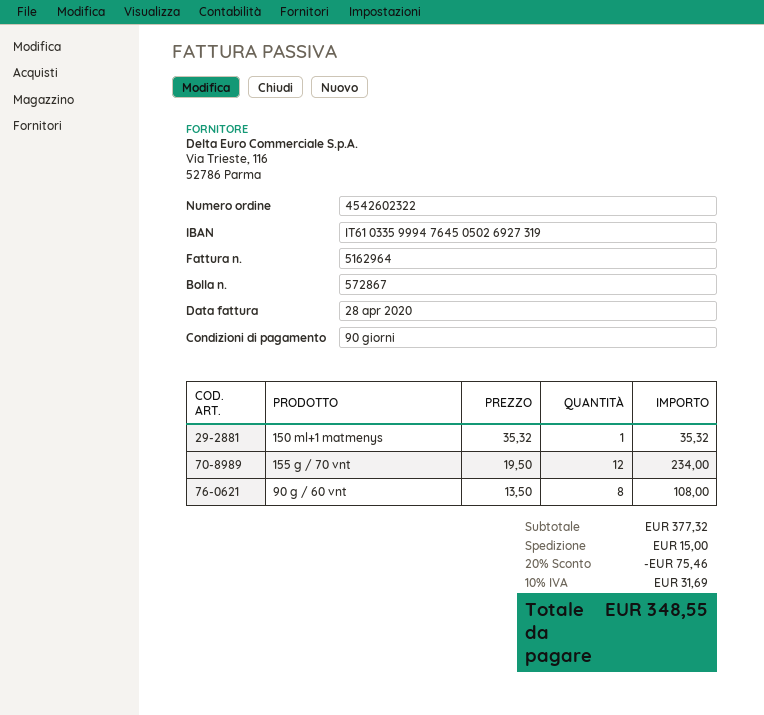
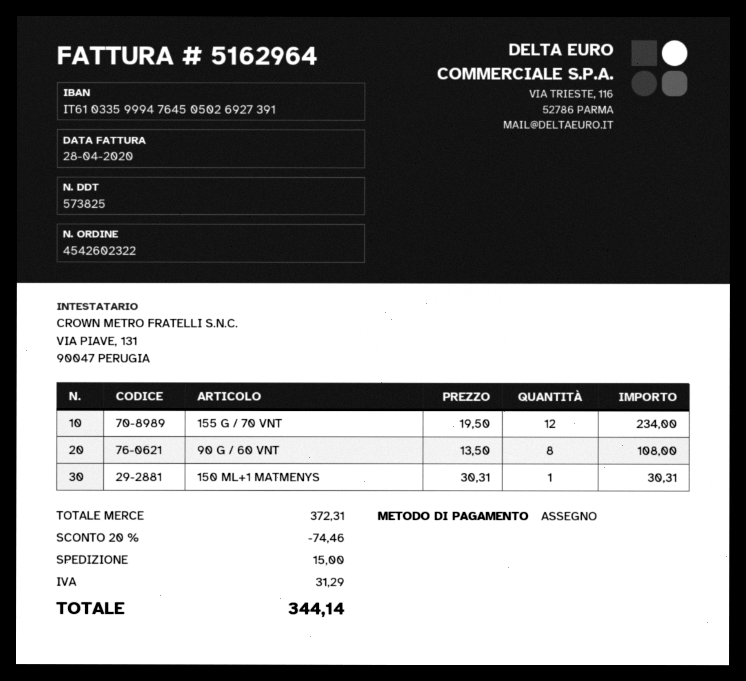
delivery note number: 572867 -> 573825
bank account: IT6103359994764505026927319 -> IT6103359994764505026927391
150 ml+1 matmenys: 1 x 35.32 = 35.32 -> 1 x 30.31 = 30.31
subtotal: 377.32 -> 372.31
discount: 20% = 75.46 -> 20% = 74.46
tax: 31.69 -> 31.29
total: 348.55 -> 344.14

